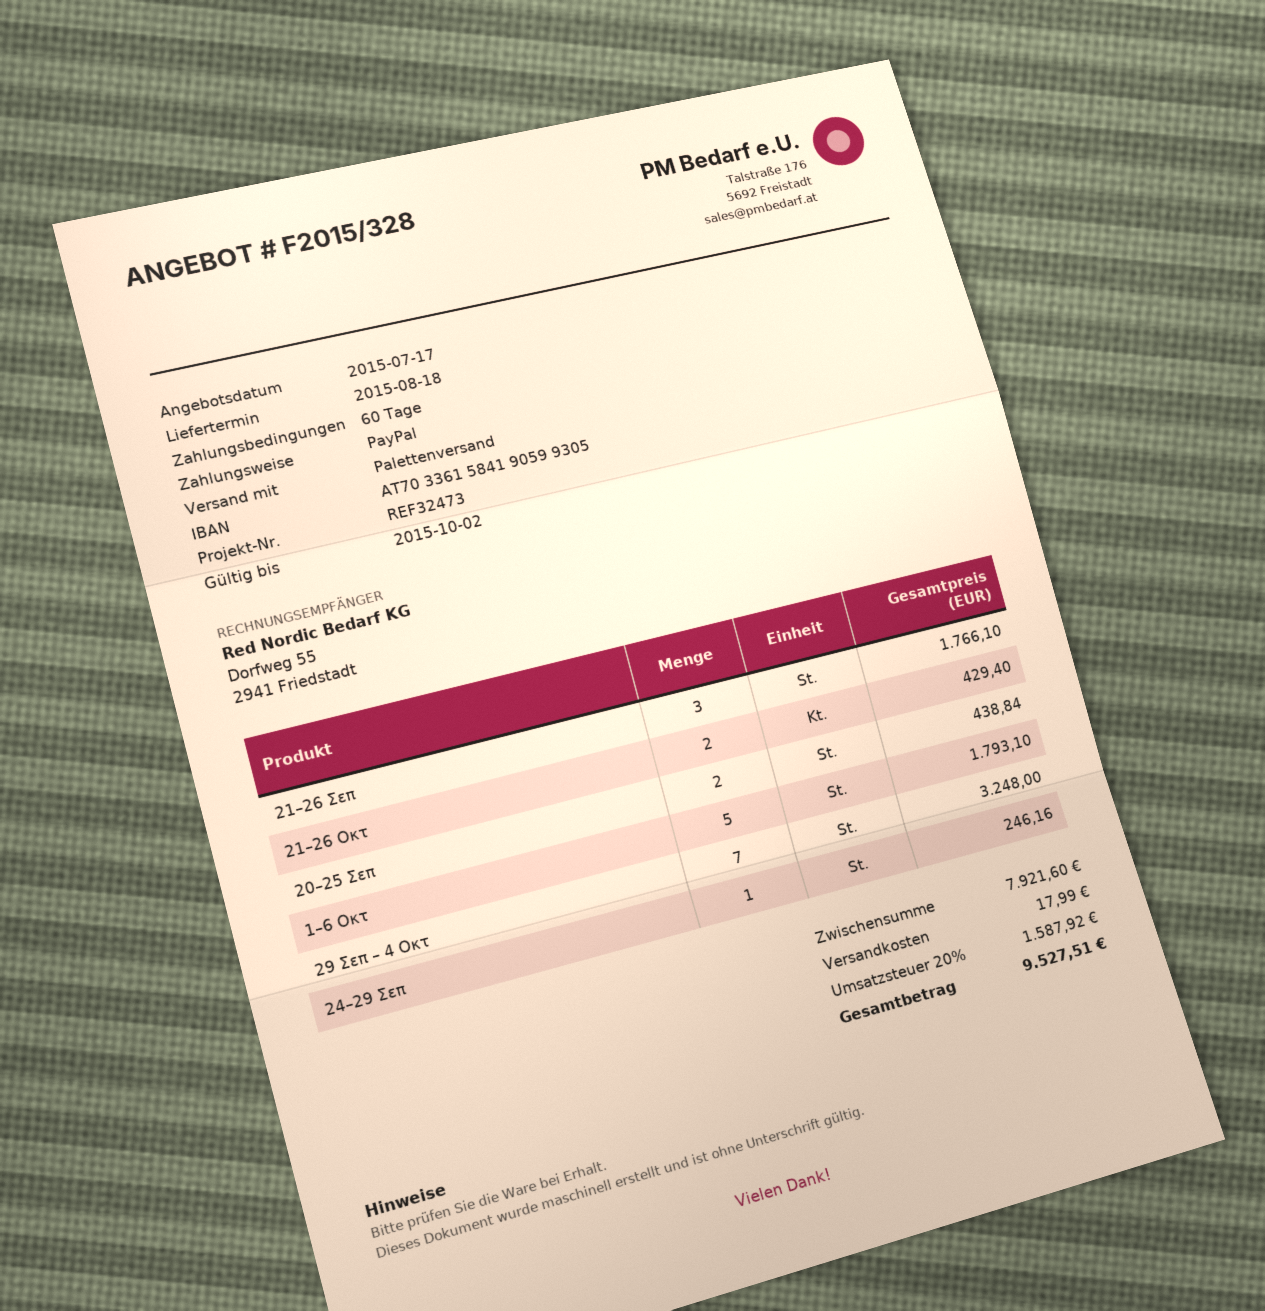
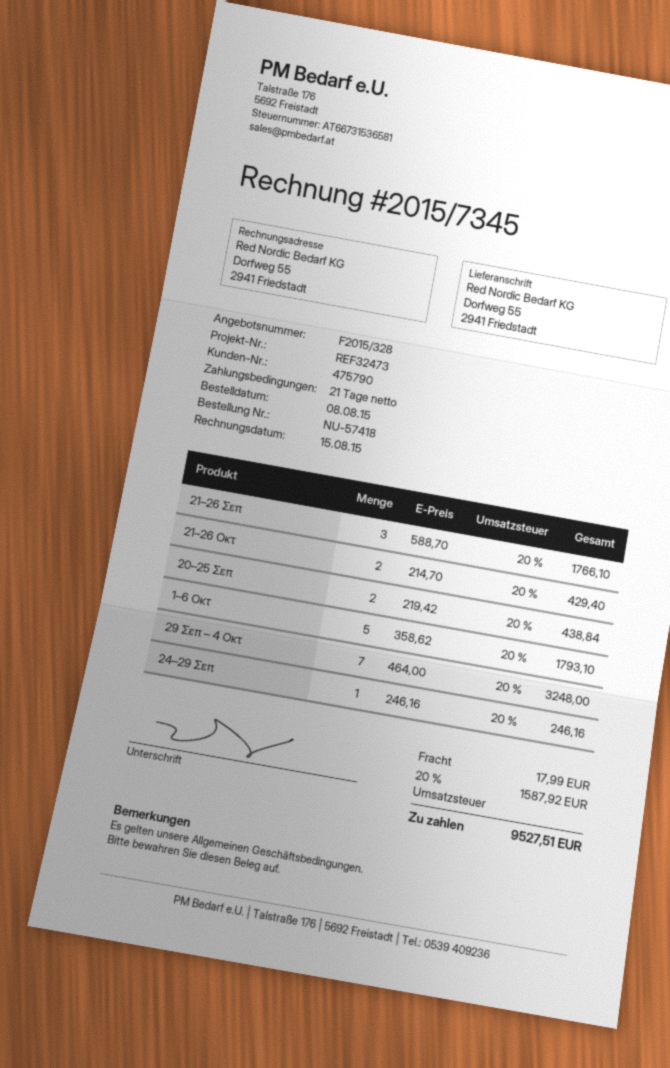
payment terms: 60 days -> 21 days

